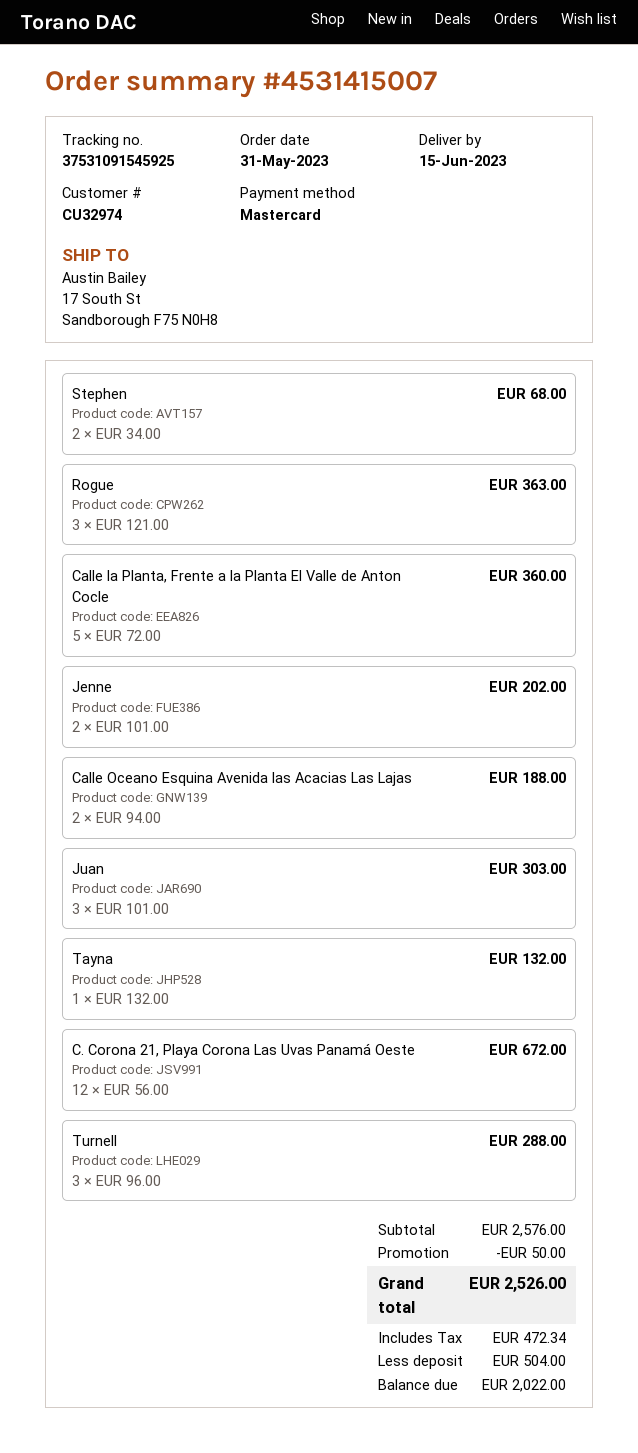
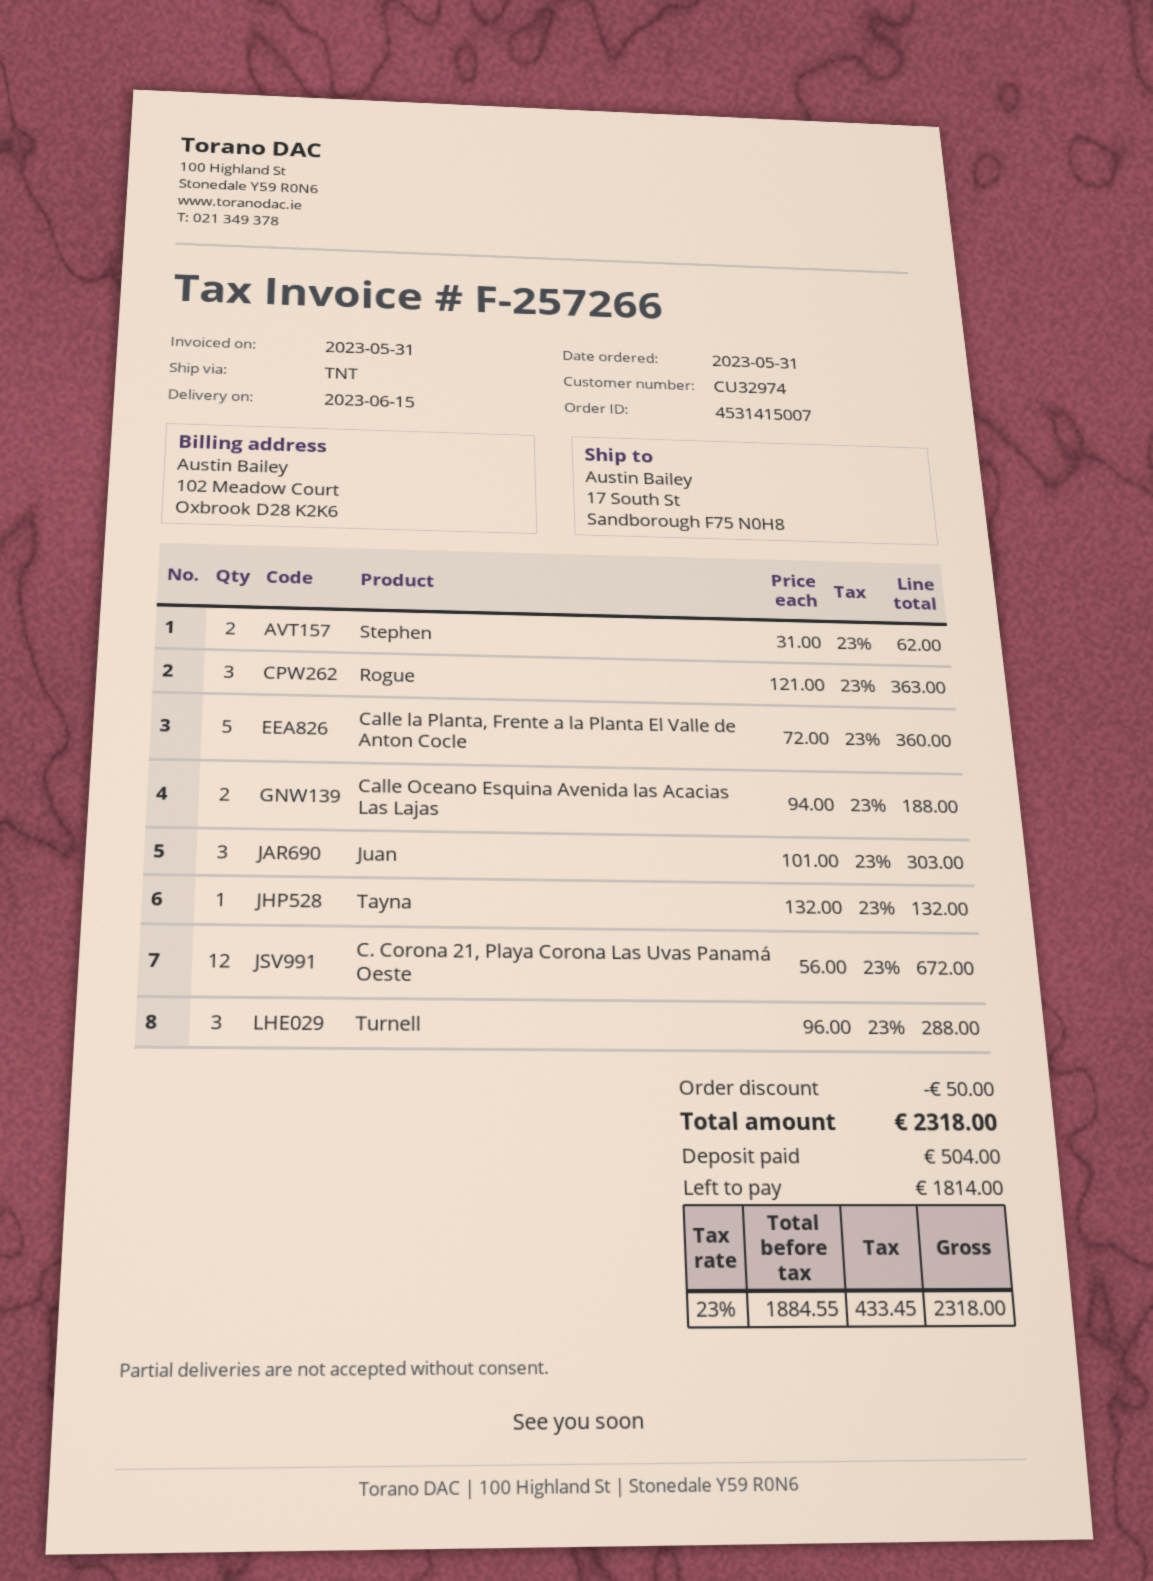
Stephen: 2 x 34.00 = 68.00 -> 2 x 31.00 = 62.00
Jenne: 2 x 101.00 = 202.00 -> none
tax: 472.34 -> 433.45
total: 2526.00 -> 2318.00
balance: 2022.00 -> 1814.00

